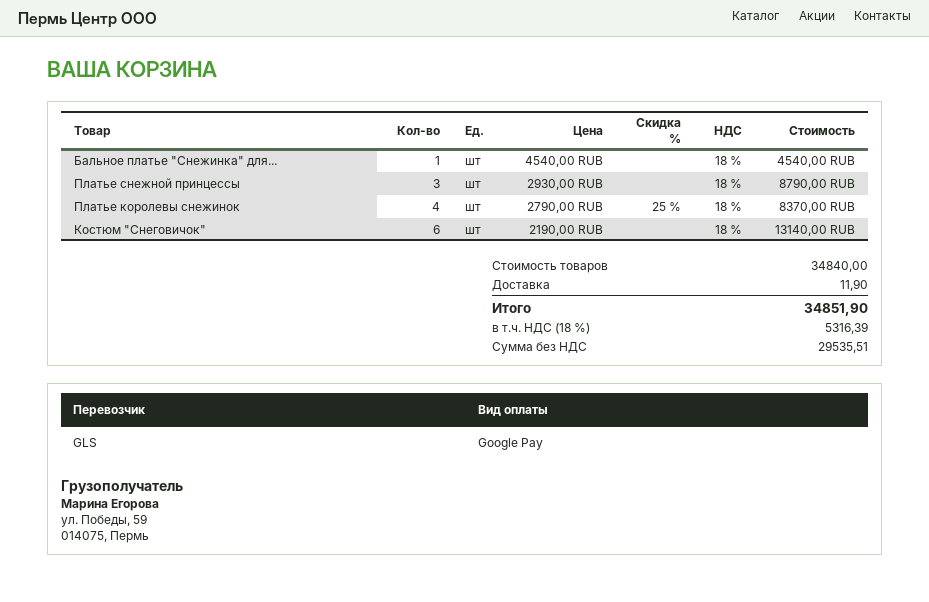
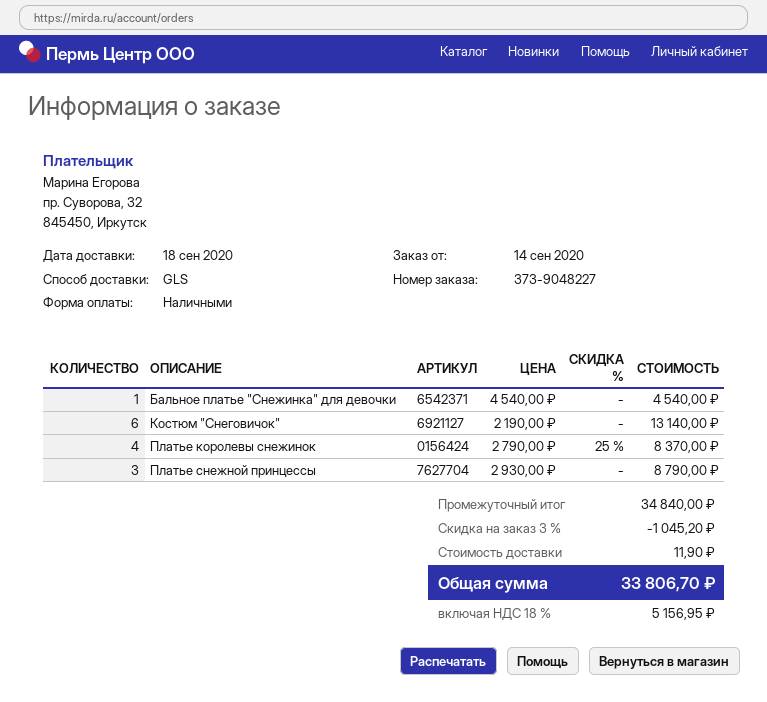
payment method: Google Pay -> cash
discount: none -> 3% = 1045.20
tax: 18% = 5316.39 -> 18% = 5156.95
total: 34851.90 -> 33806.70

